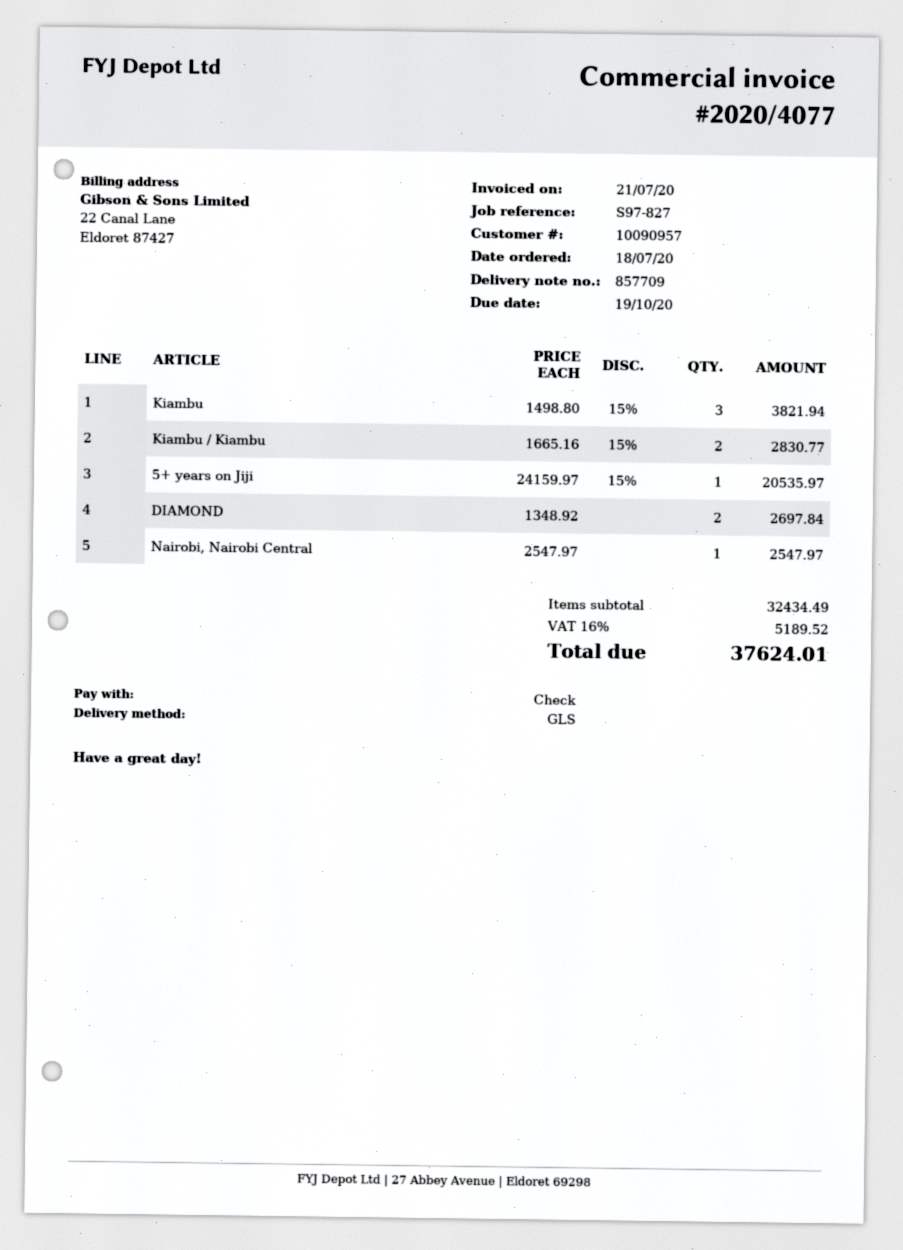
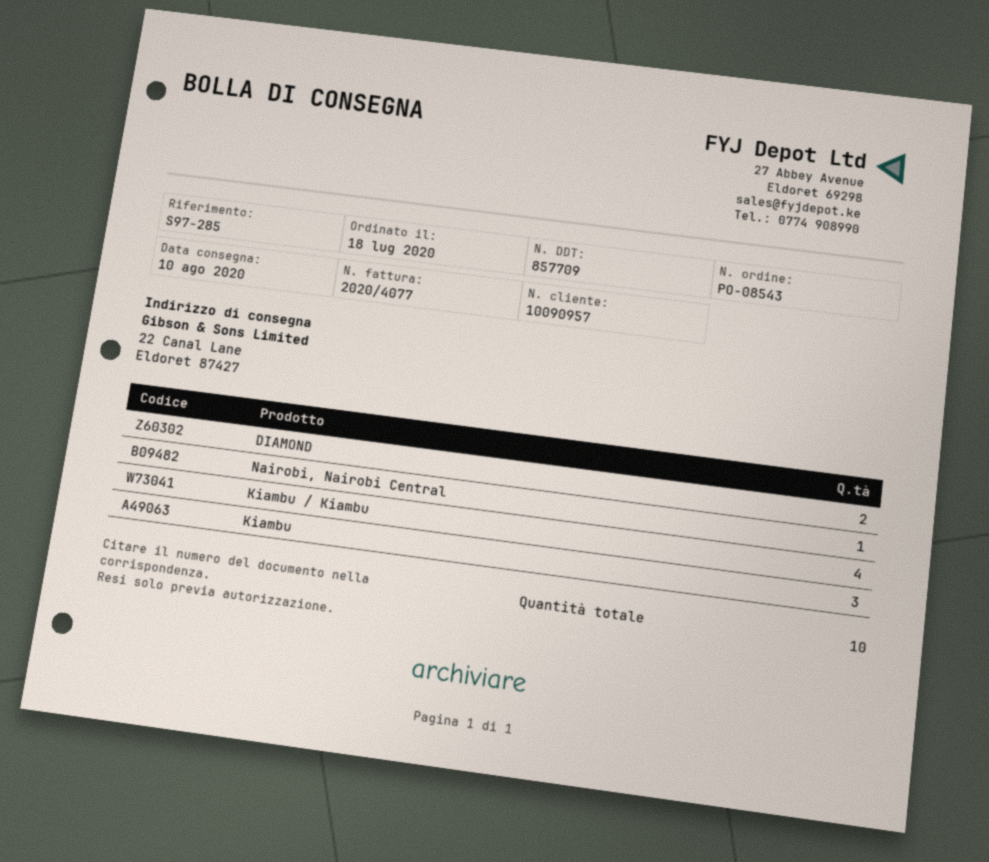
reference: S97-827 -> S97-285
Kiambu / Kiambu: 2 -> 4
5+ years on Jiji: 1 -> none

